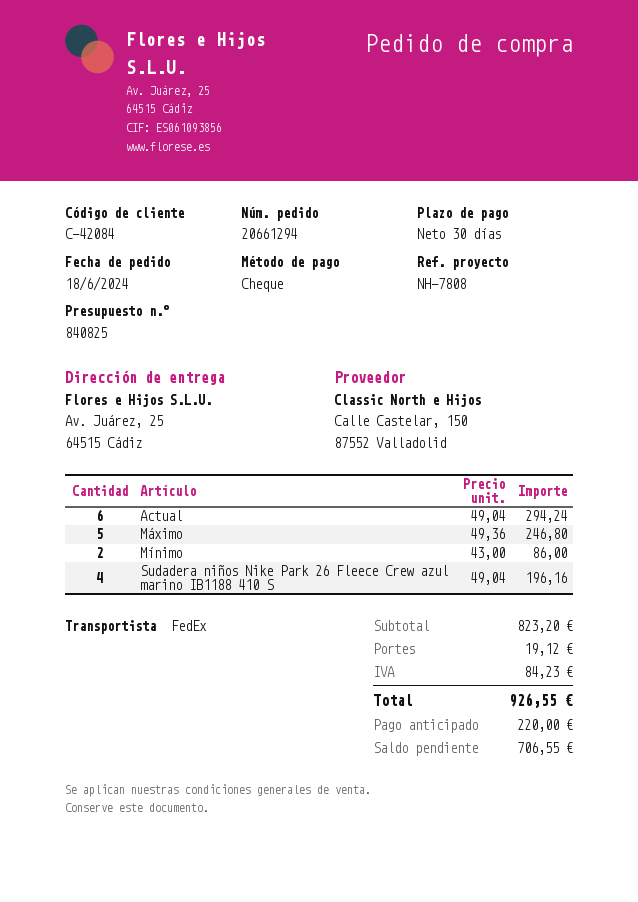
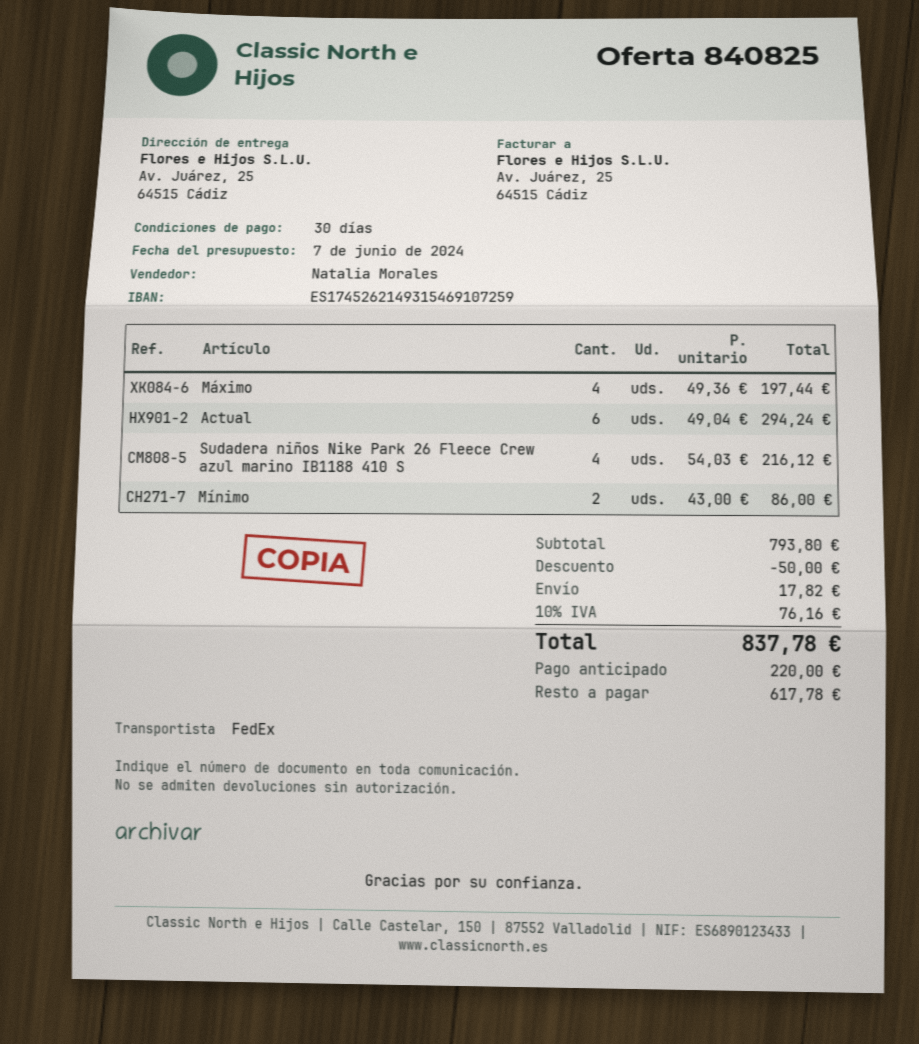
Máximo: 5 x 49.36 = 246.80 -> 4 x 49.36 = 197.44
Sudadera niños Nike Park 26 Fleece Crew azul marino IB1188 410 S: 4 x 49.04 = 196.16 -> 4 x 54.03 = 216.12
subtotal: 823.20 -> 793.80
discount: none -> 50.00
shipping: 19.12 -> 17.82
tax: 84.23 -> 76.16
total: 926.55 -> 837.78
balance: 706.55 -> 617.78

